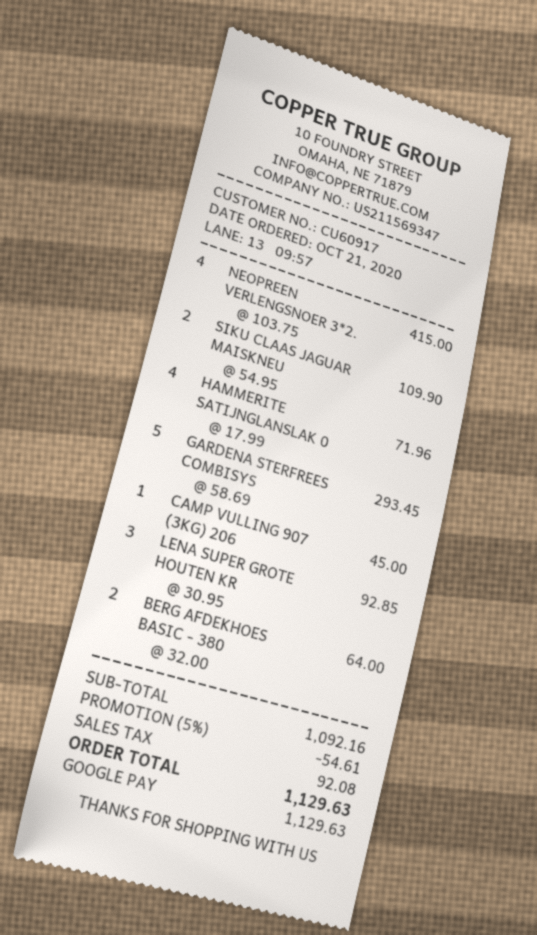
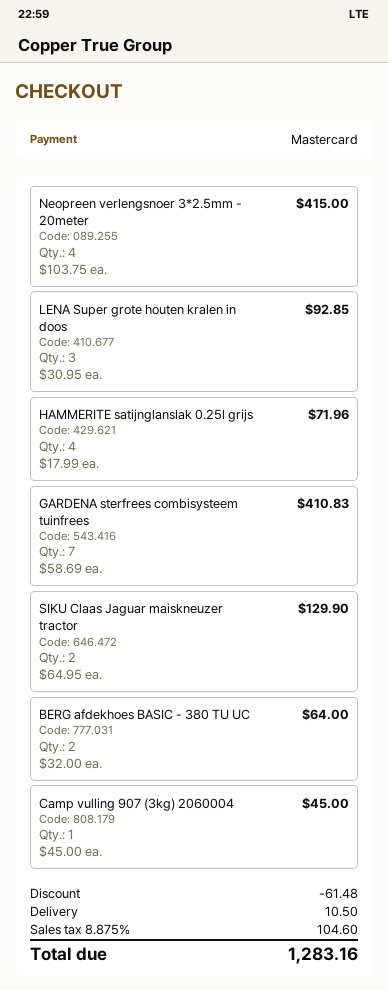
payment method: Google Pay -> Mastercard
SIKU CLAAS JAGUAR MAISKNEU: 2 x 54.95 = 109.90 -> 2 x 64.95 = 129.90
GARDENA STERFREES COMBISYS: 5 x 58.69 = 293.45 -> 7 x 58.69 = 410.83
discount: 54.61 -> 61.48
shipping: none -> 10.50
tax: 92.08 -> 104.60
total: 1129.63 -> 1283.16

